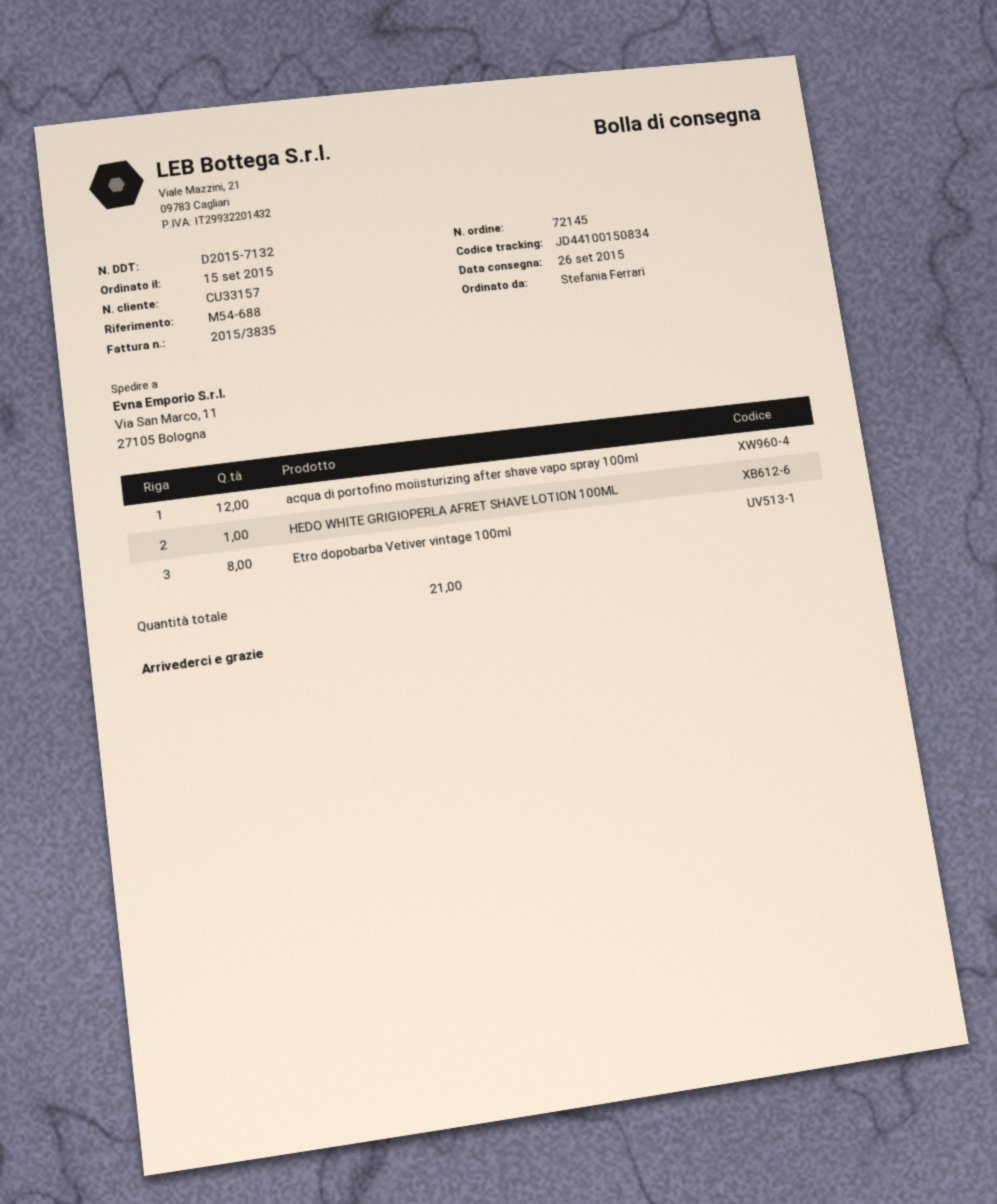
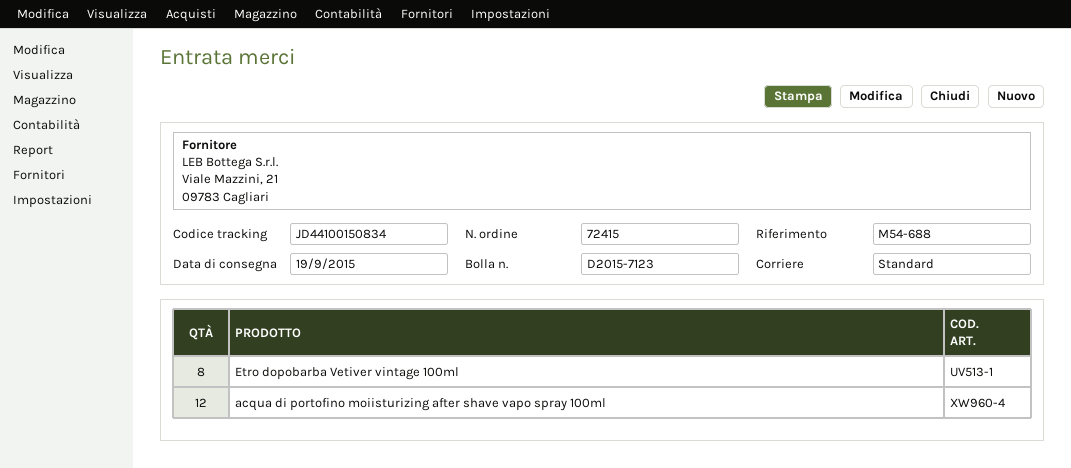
order number: 72145 -> 72415
delivery note number: D2015-7132 -> D2015-7123
delivery date: 2015-09-26 -> 2015-09-19
HEDO WHITE GRIGIOPERLA AFRET SHAVE LOTION 100ML: 1 -> none

